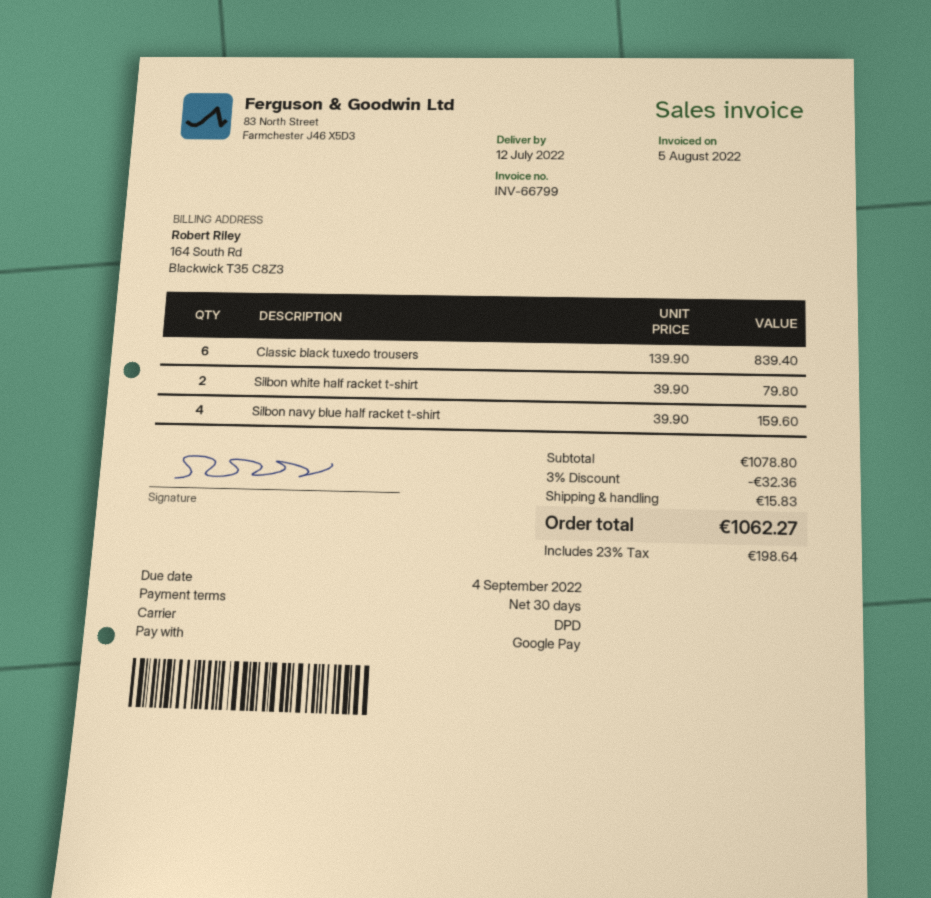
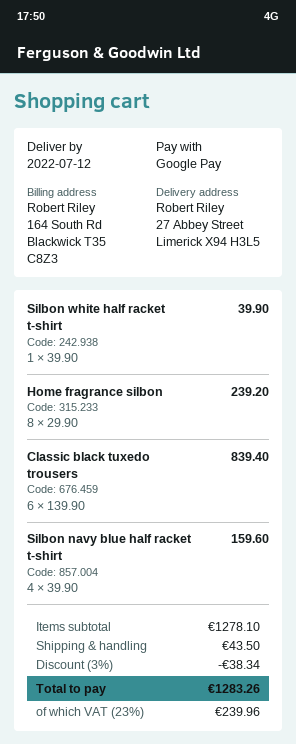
Silbon white half racket t-shirt: 2 x 39.90 = 79.80 -> 1 x 39.90 = 39.90
Home fragrance silbon: none -> 8 x 29.90 = 239.20
subtotal: 1078.80 -> 1278.10
discount: 3% = 32.36 -> 3% = 38.34
shipping: 15.83 -> 43.50
tax: 23% = 198.64 -> 23% = 239.96
total: 1062.27 -> 1283.26

